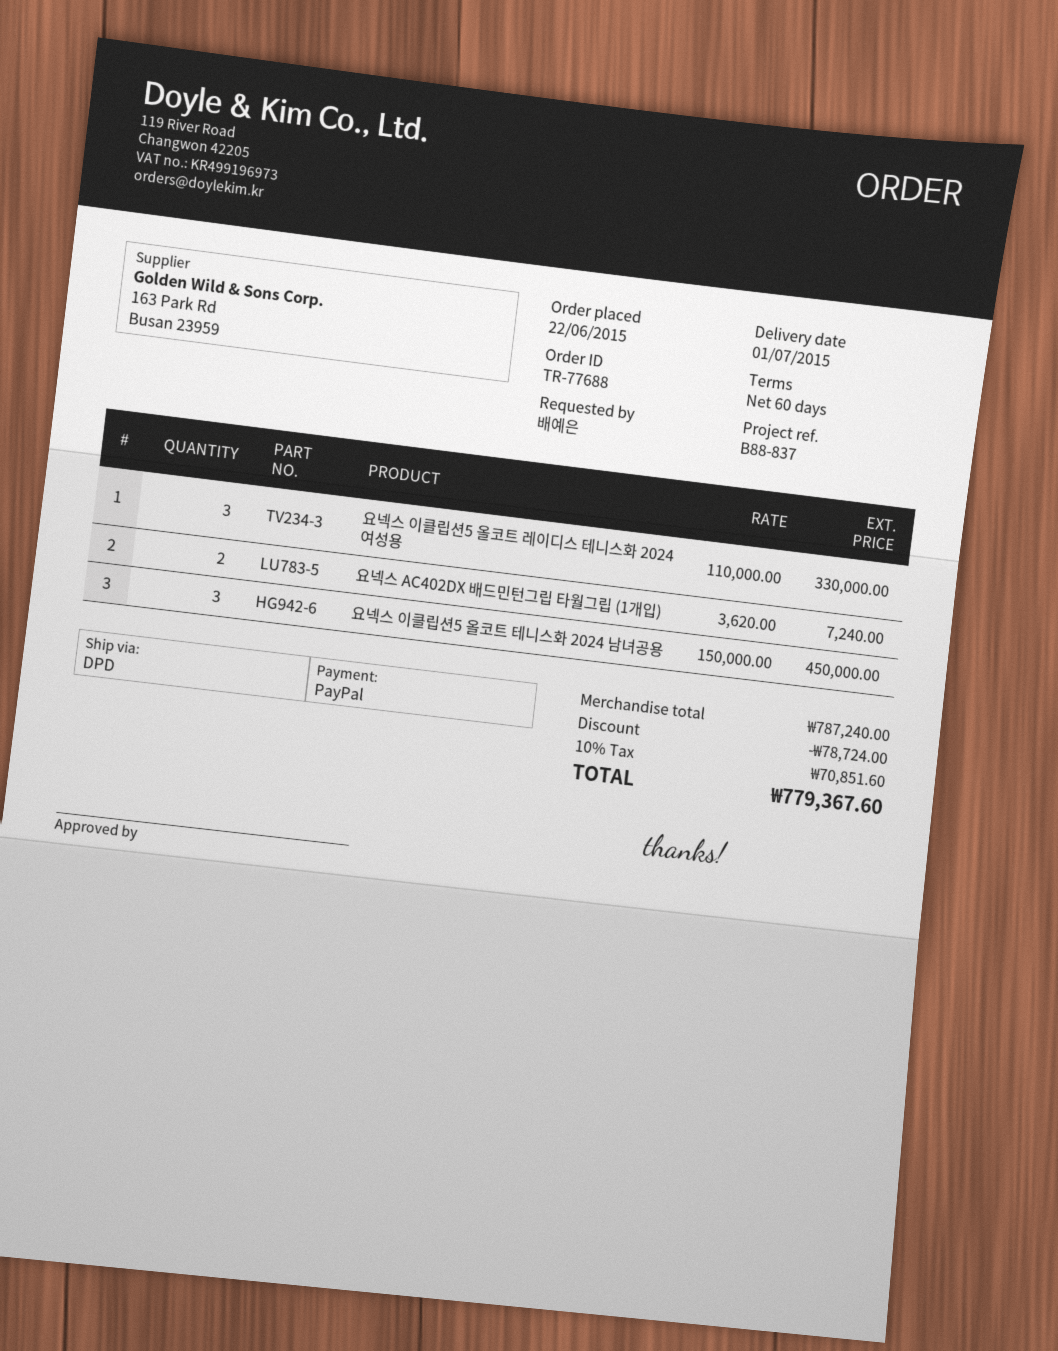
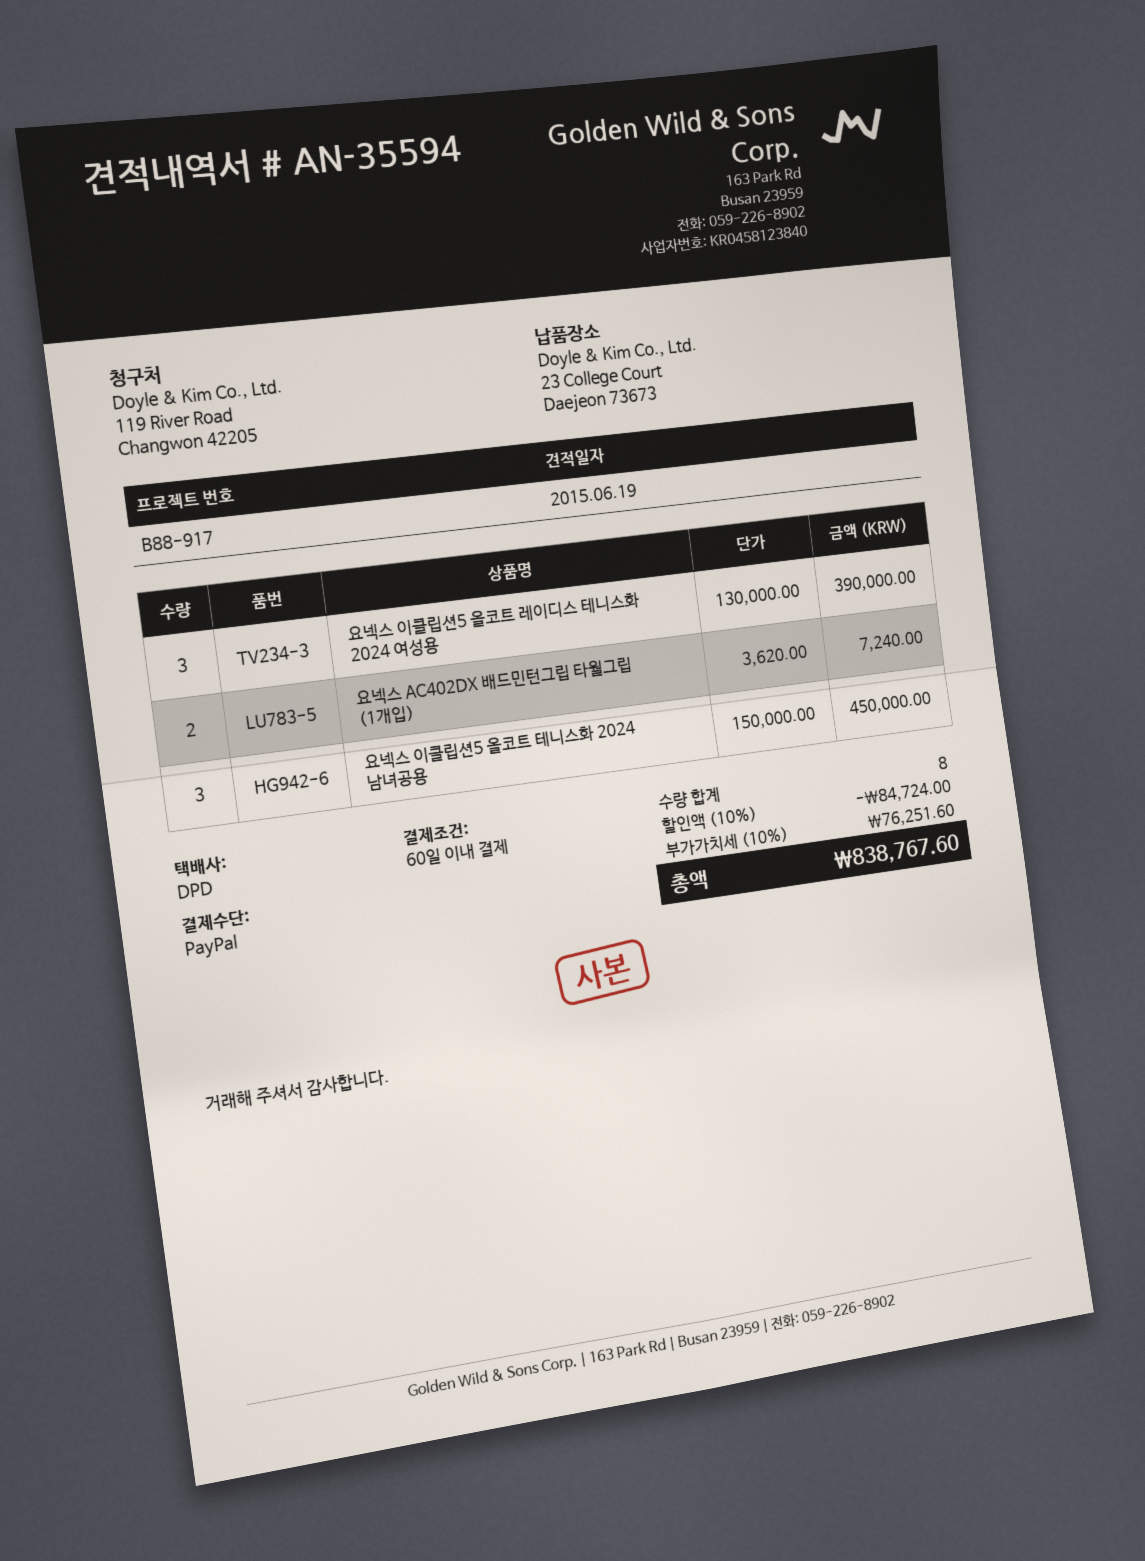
reference: B88-837 -> B88-917
요넥스 이클립션5 올코트 레이디스 테니스화 2024 여성용: 3 x 110000.00 = 330000.00 -> 3 x 130000.00 = 390000.00
discount: 78724.00 -> 84724.00
tax: 10% = 70851.60 -> 10% = 76251.60
total: 779367.60 -> 838767.60

